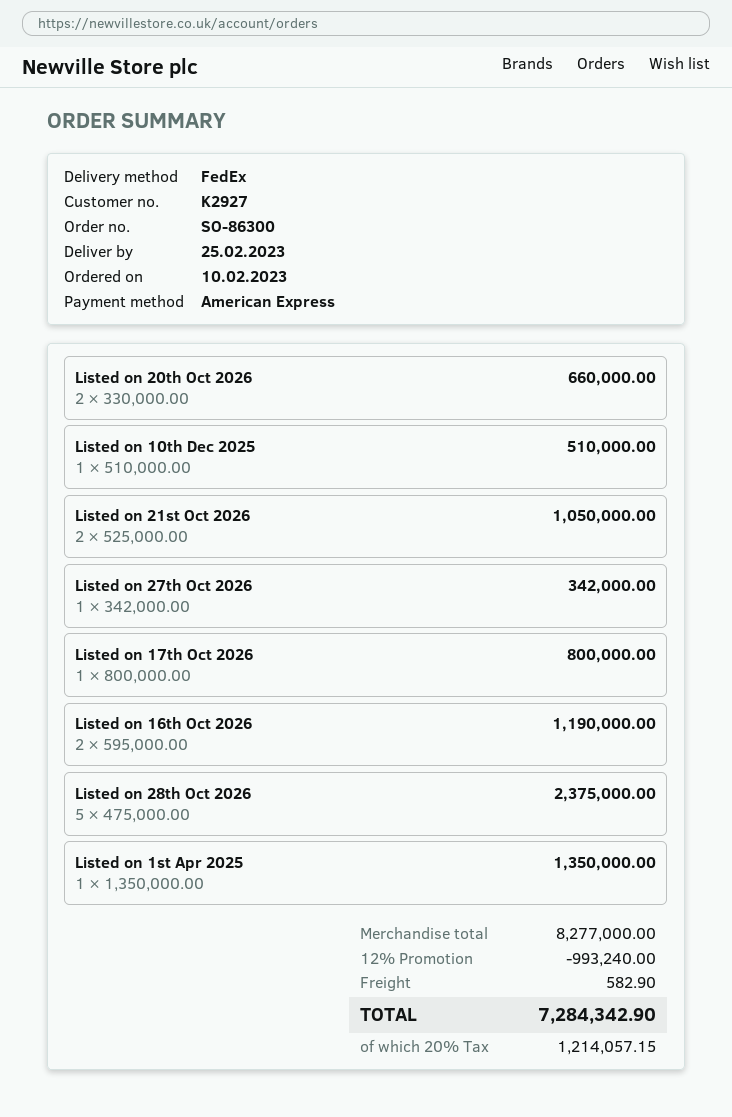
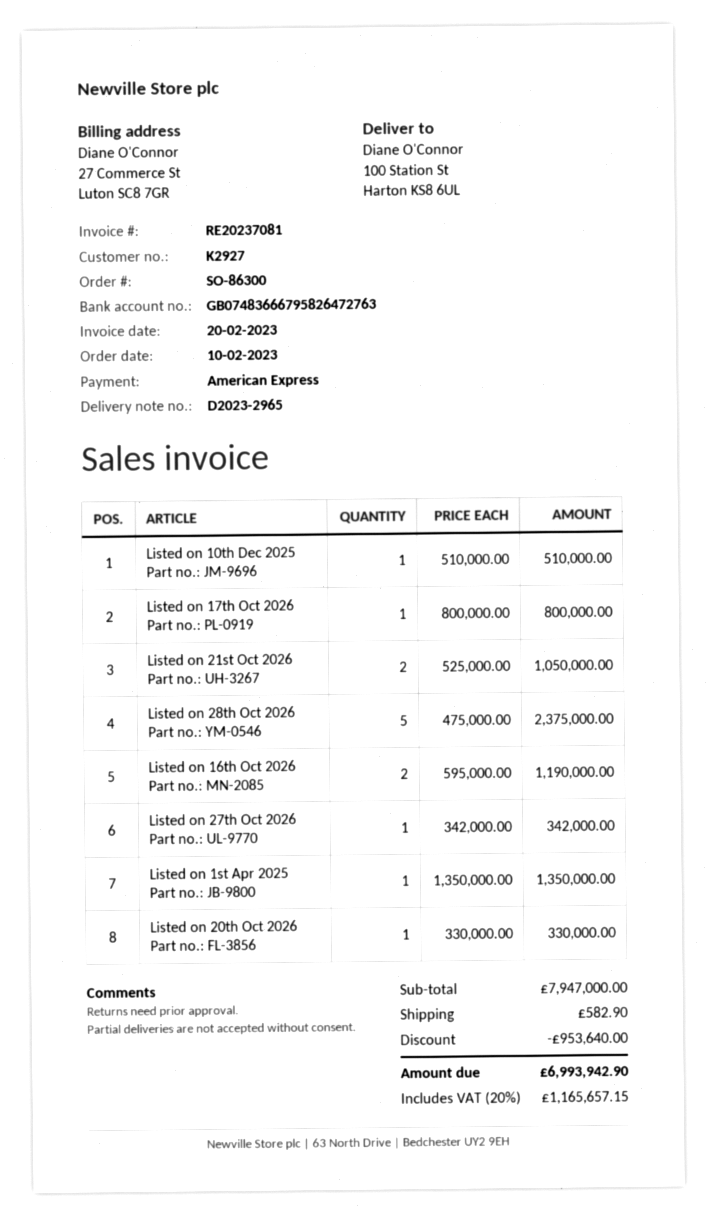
Listed on 20th Oct 2026: 2 x 330000.00 = 660000.00 -> 1 x 330000.00 = 330000.00
subtotal: 8277000.00 -> 7947000.00
discount: 993240.00 -> 953640.00
tax: 20% = 1214057.15 -> 20% = 1165657.15
total: 7284342.90 -> 6993942.90

